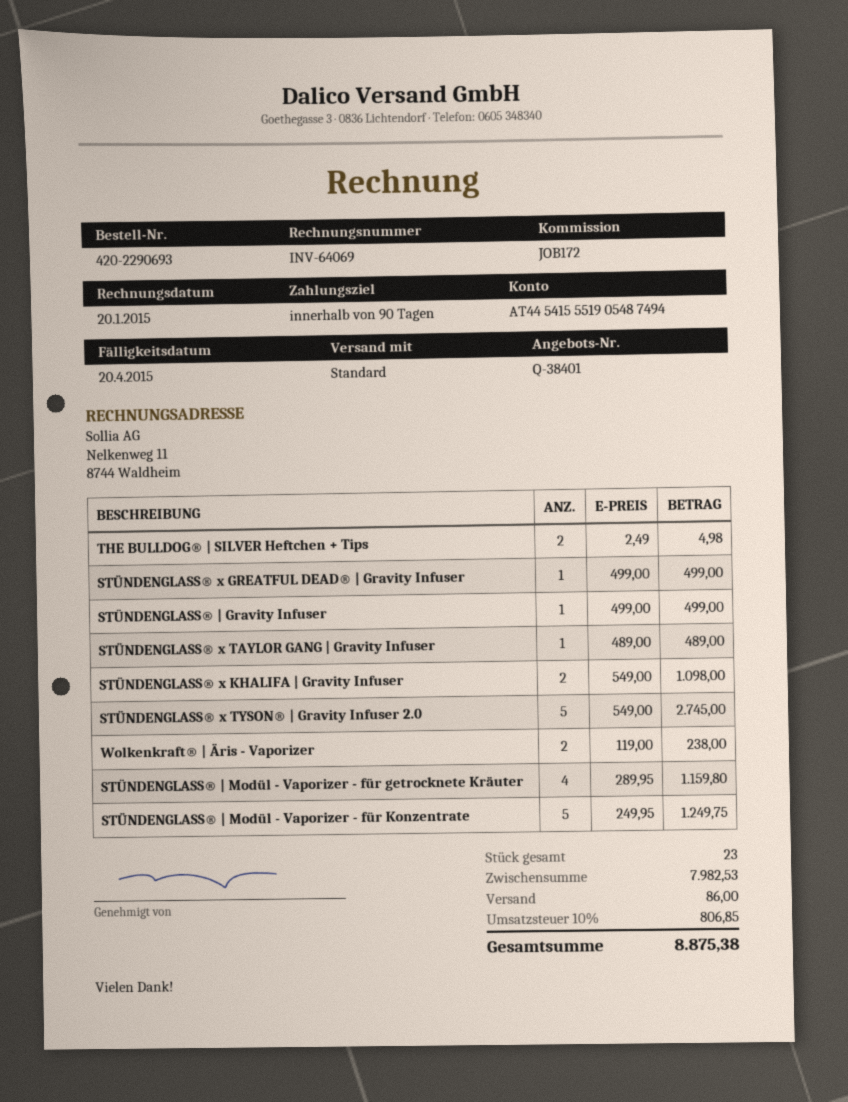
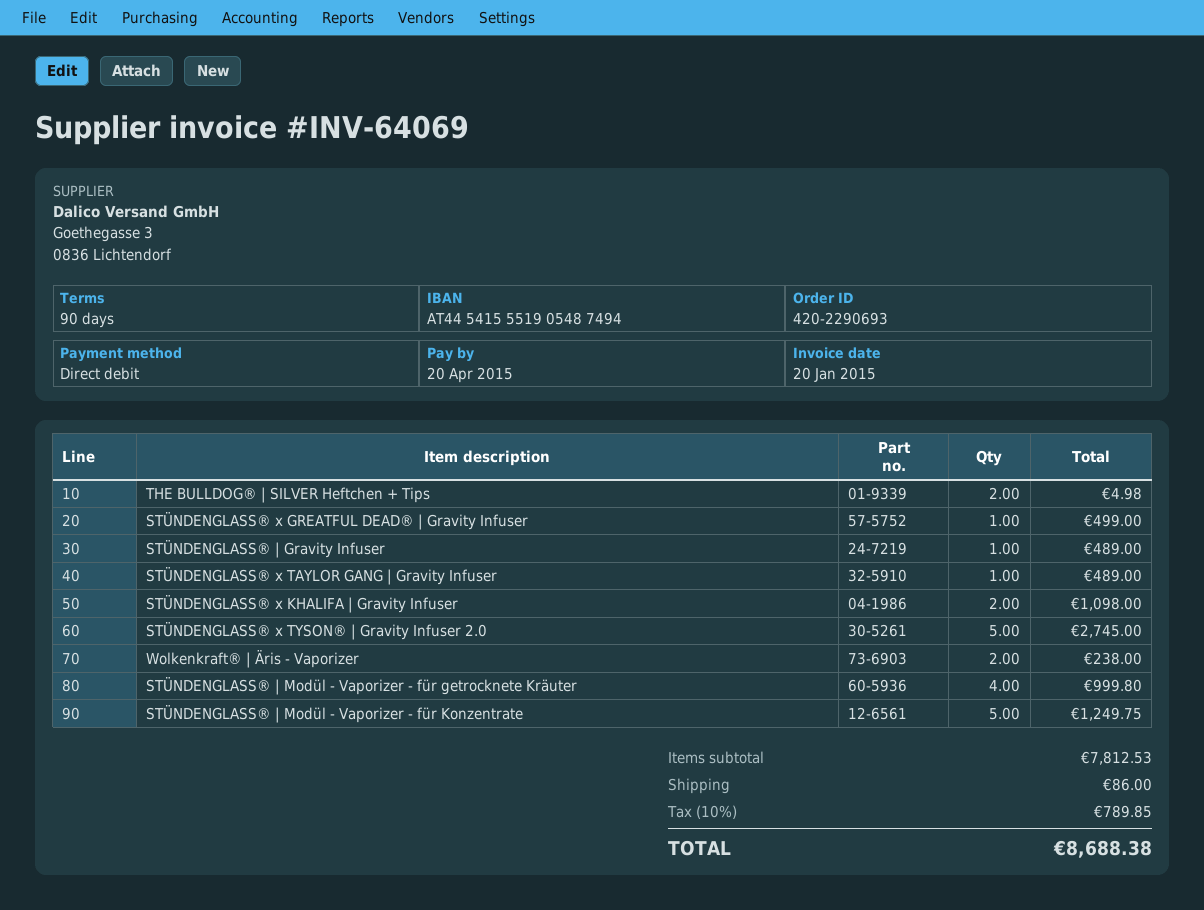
STÜNDENGLASS® | Gravity Infuser: 1 for 499.00 -> 1 for 489.00
STÜNDENGLASS® | Modül - Vaporizer - für getrocknete Kräuter: 4 for 1159.80 -> 4 for 999.80
subtotal: 7982.53 -> 7812.53
tax: 10% = 806.85 -> 10% = 789.85
total: 8875.38 -> 8688.38

